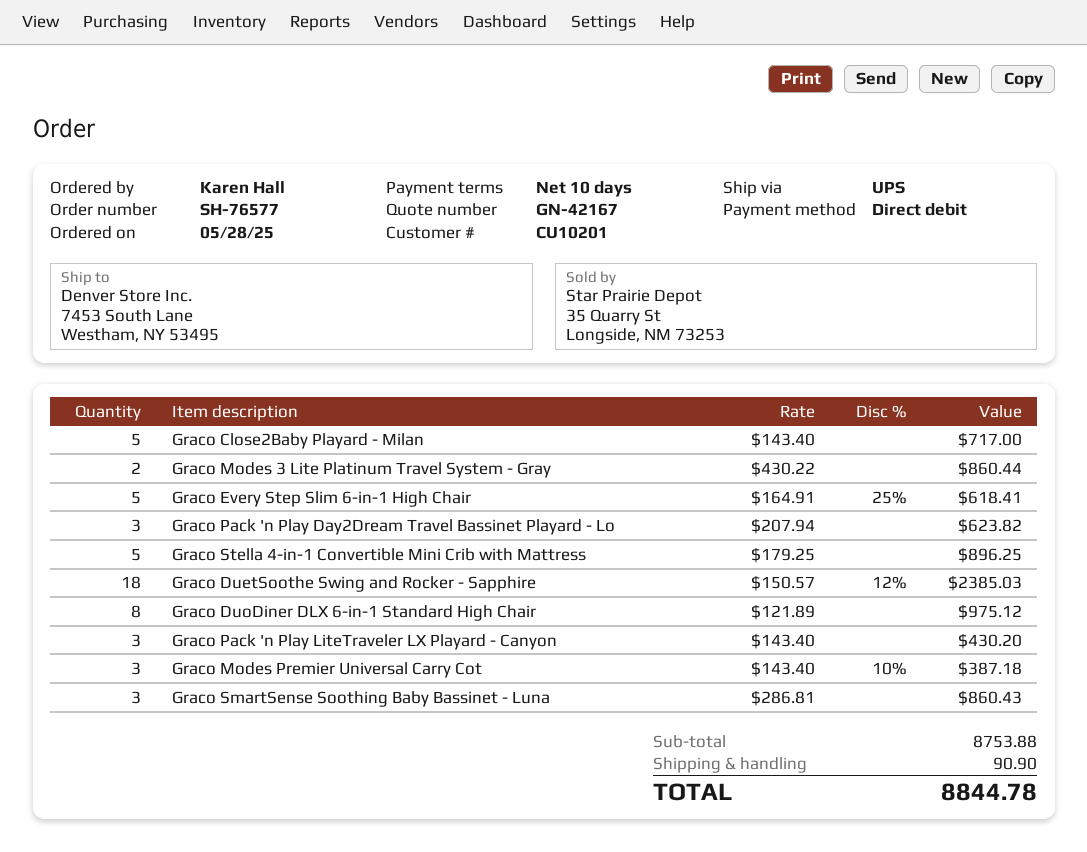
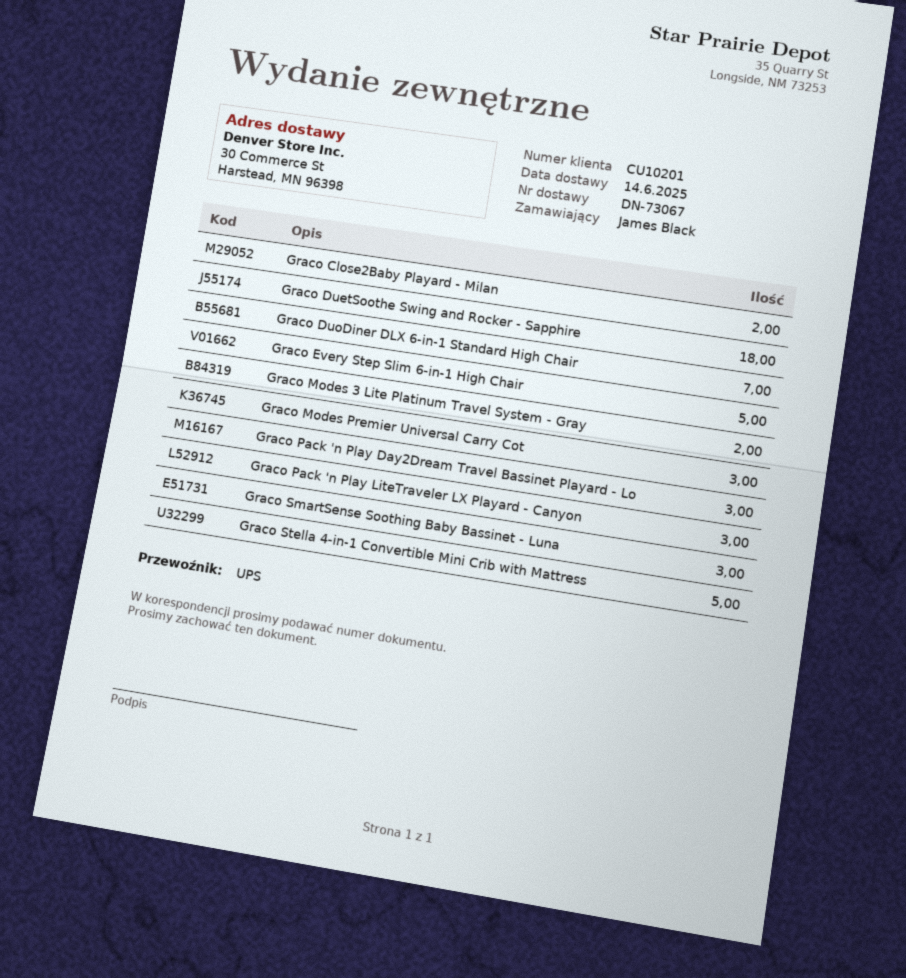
ordered by: Karen Hall -> James Black
ship to: 7453 South Lane, Westham, NY 53495 -> 30 Commerce St, Harstead, MN 96398
Graco Close2Baby Playard - Milan: 5 -> 2
Graco DuoDiner DLX 6-in-1 Standard High Chair: 8 -> 7

